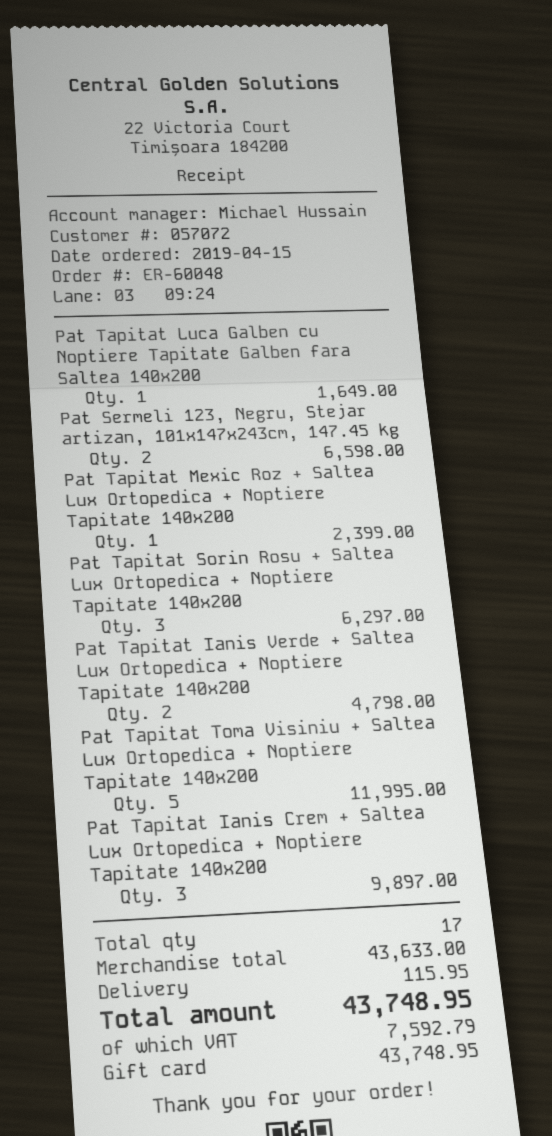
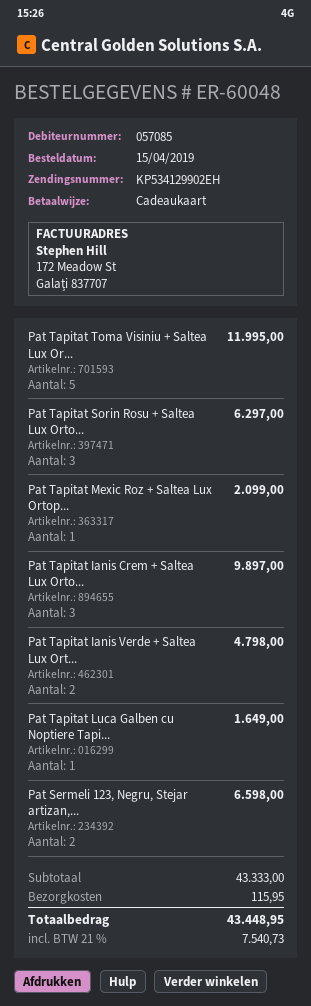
customer number: 057072 -> 057085
Pat Tapitat Mexic Roz + Saltea Lux Ortopedica + Noptiere Tapitate 140x200: 1 for 2399.00 -> 1 for 2099.00
subtotal: 43633.00 -> 43333.00
tax: 7592.79 -> 7540.73
total: 43748.95 -> 43448.95

